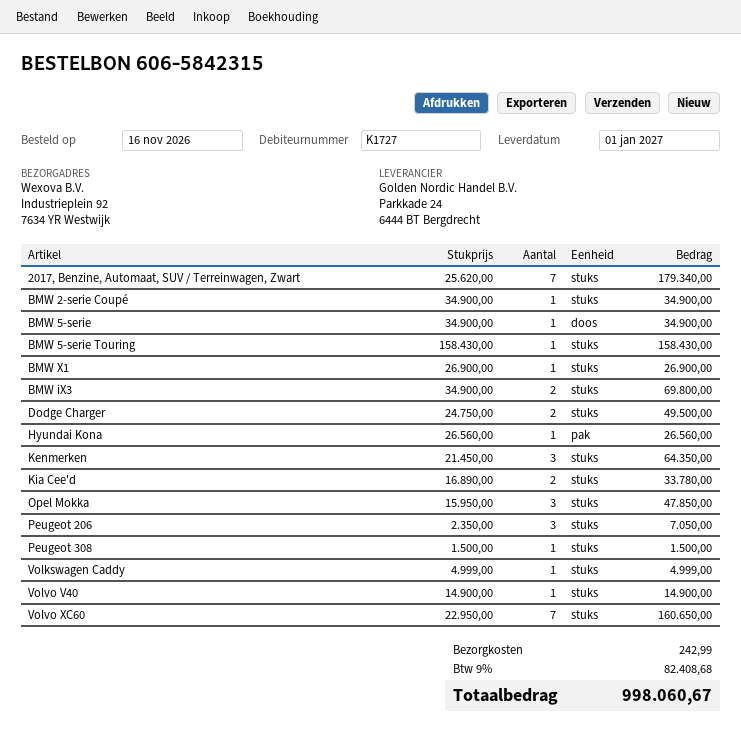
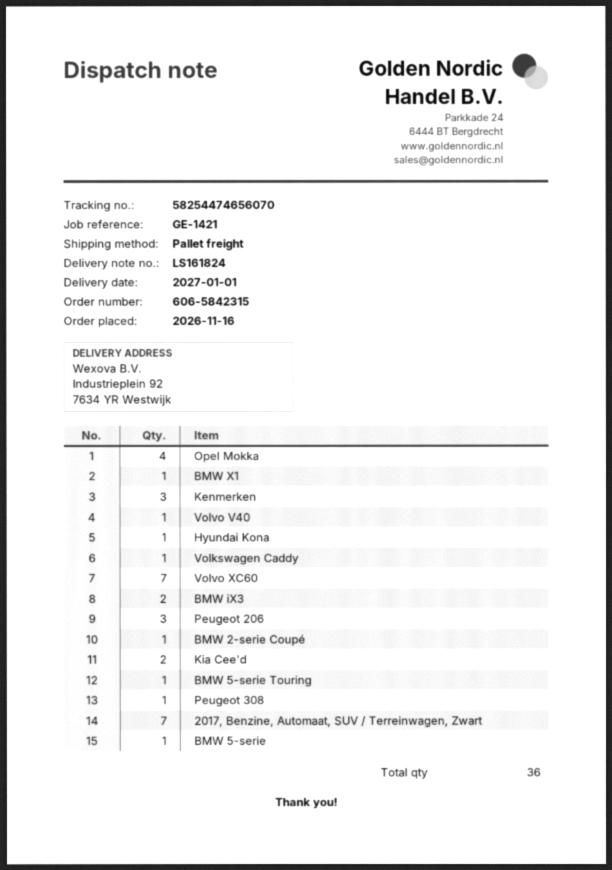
Dodge Charger: 2 -> none
Opel Mokka: 3 -> 4

